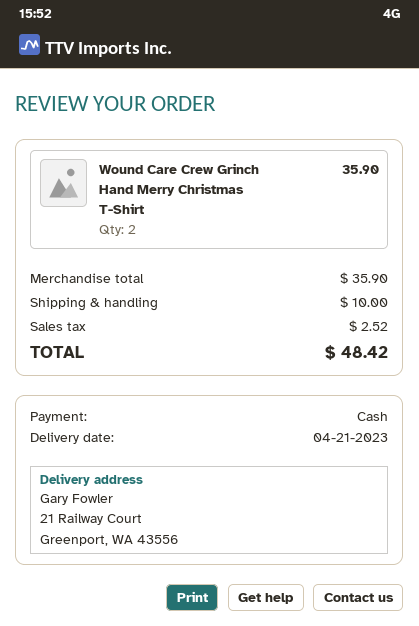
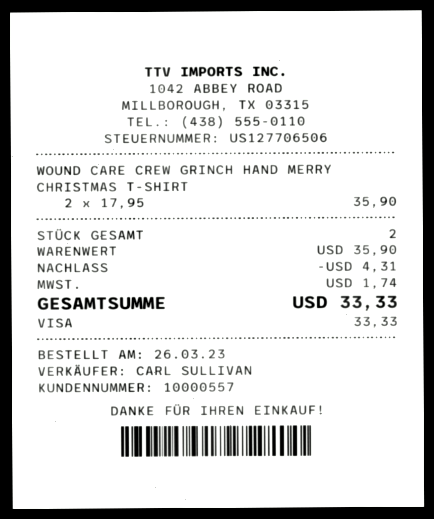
payment method: cash -> Visa
discount: none -> 4.31
shipping: 10.00 -> none
tax: 2.52 -> 1.74
total: 48.42 -> 33.33

